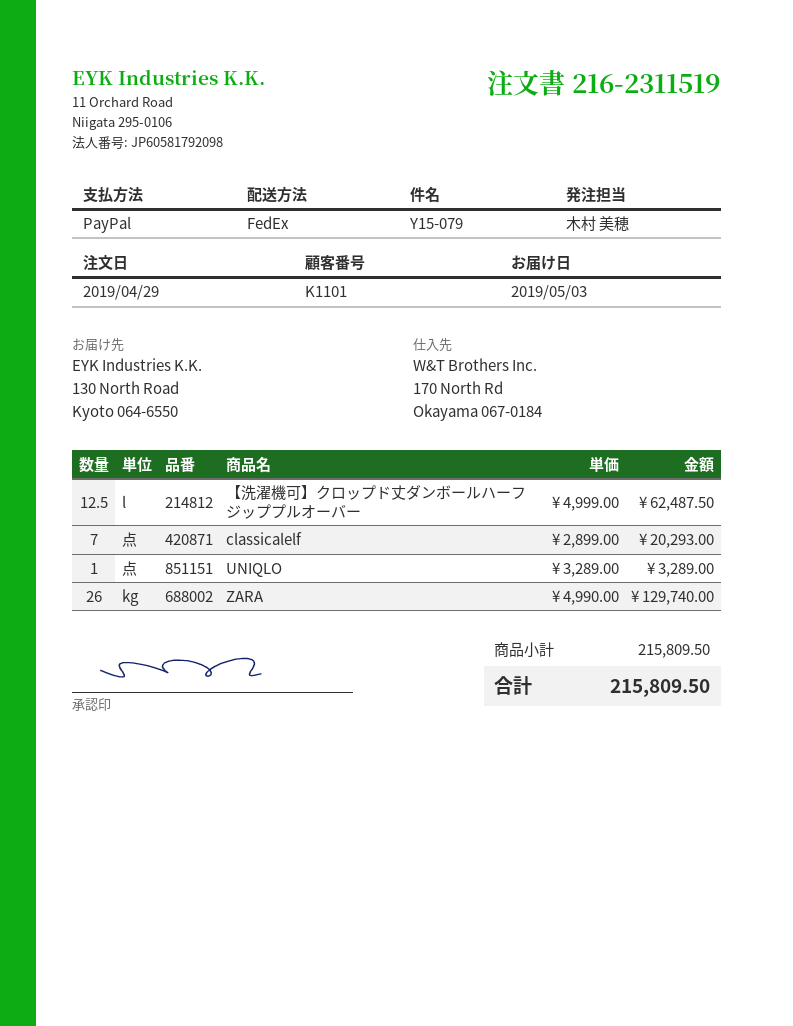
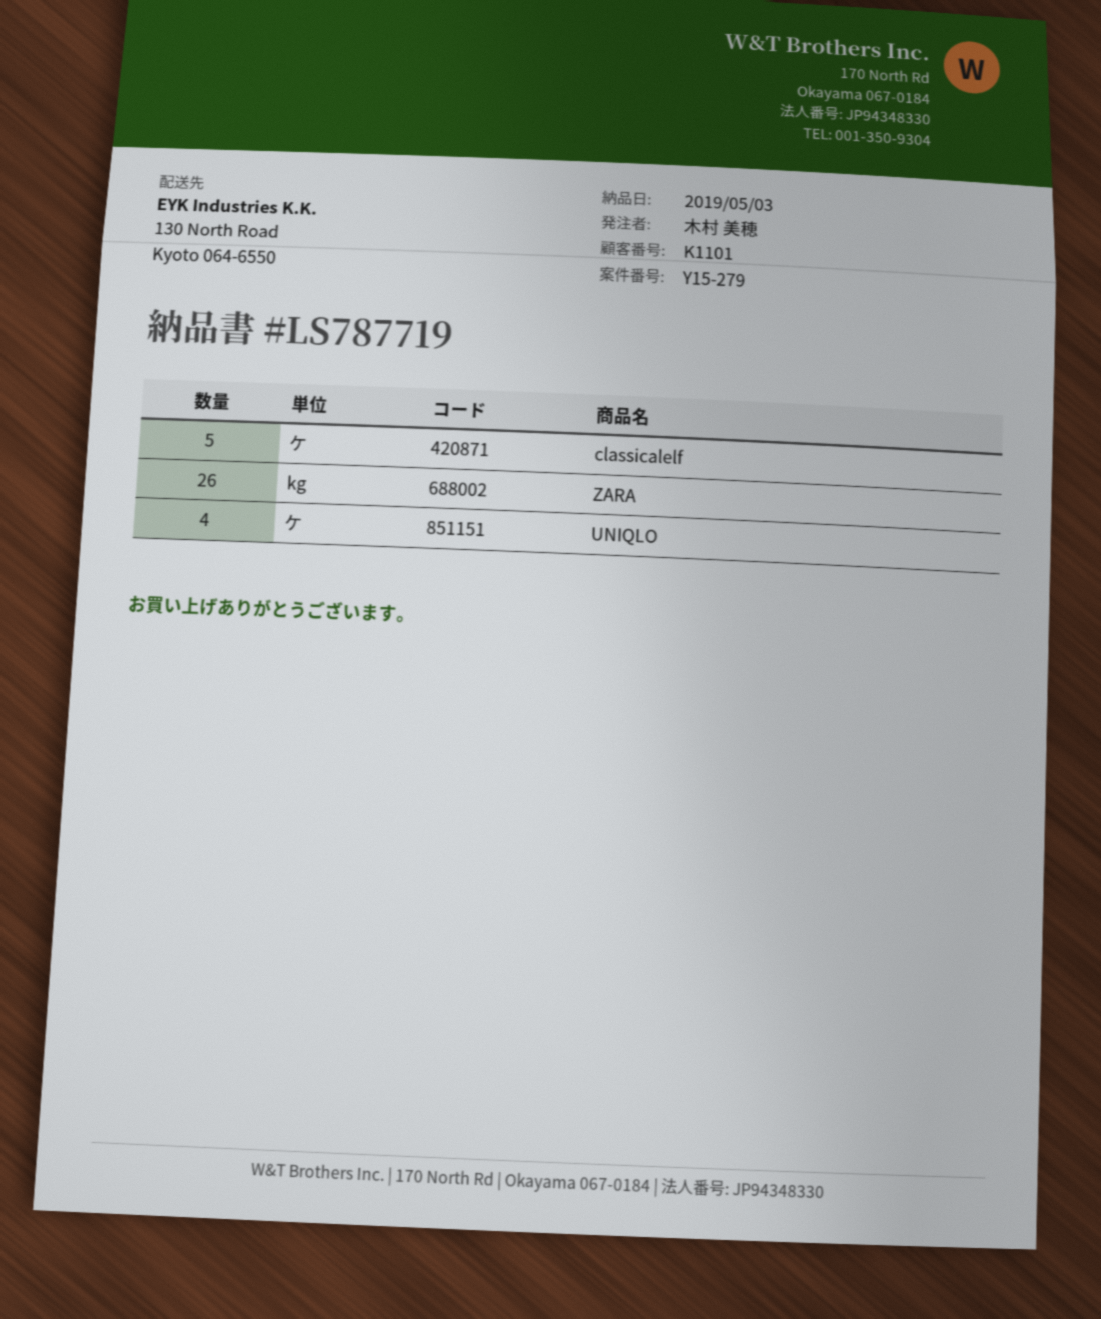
reference: Y15-079 -> Y15-279
【洗濯機可】クロップド丈ダンボールハーフジッププルオーバー: 12.5 -> none
classicalelf: 7 -> 5
UNIQLO: 1 -> 4

